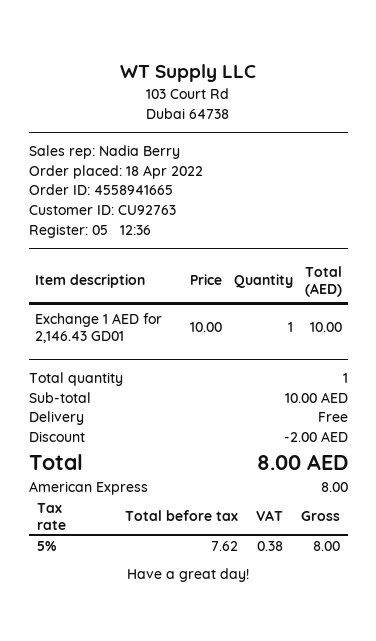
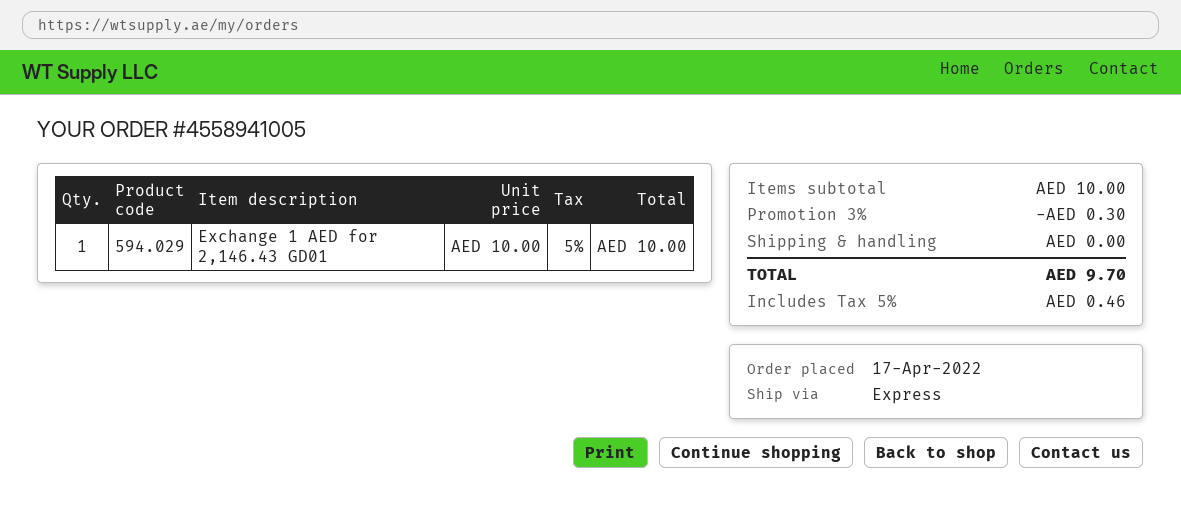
order number: 4558941665 -> 4558941005
order date: 2022-04-18 -> 2022-04-17
discount: 2.00 -> 0.30
tax: 5% = 0.38 -> 5% = 0.46
total: 8.00 -> 9.70

